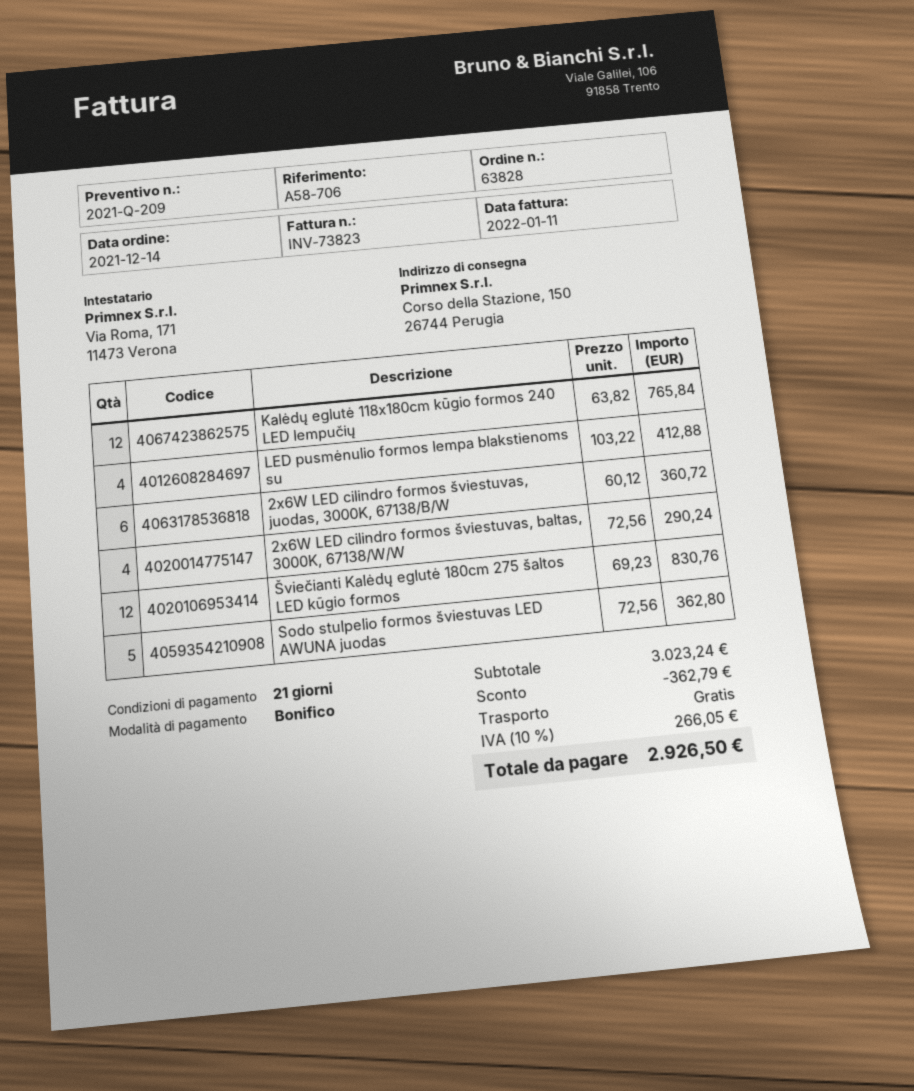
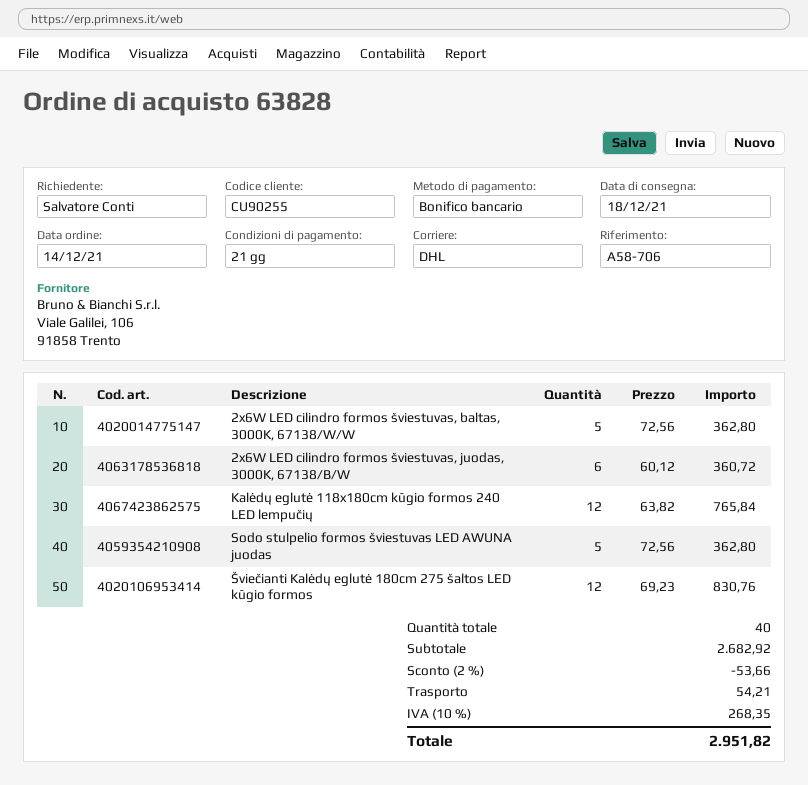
LED pusmėnulio formos lempa blakstienoms su: 4 x 103.22 = 412.88 -> none
2x6W LED cilindro formos šviestuvas, baltas, 3000K, 67138/W/W: 4 x 72.56 = 290.24 -> 5 x 72.56 = 362.80
subtotal: 3023.24 -> 2682.92
discount: 362.79 -> 53.66
shipping: 0.00 -> 54.21
tax: 10% = 266.05 -> 10% = 268.35
total: 2926.50 -> 2951.82

